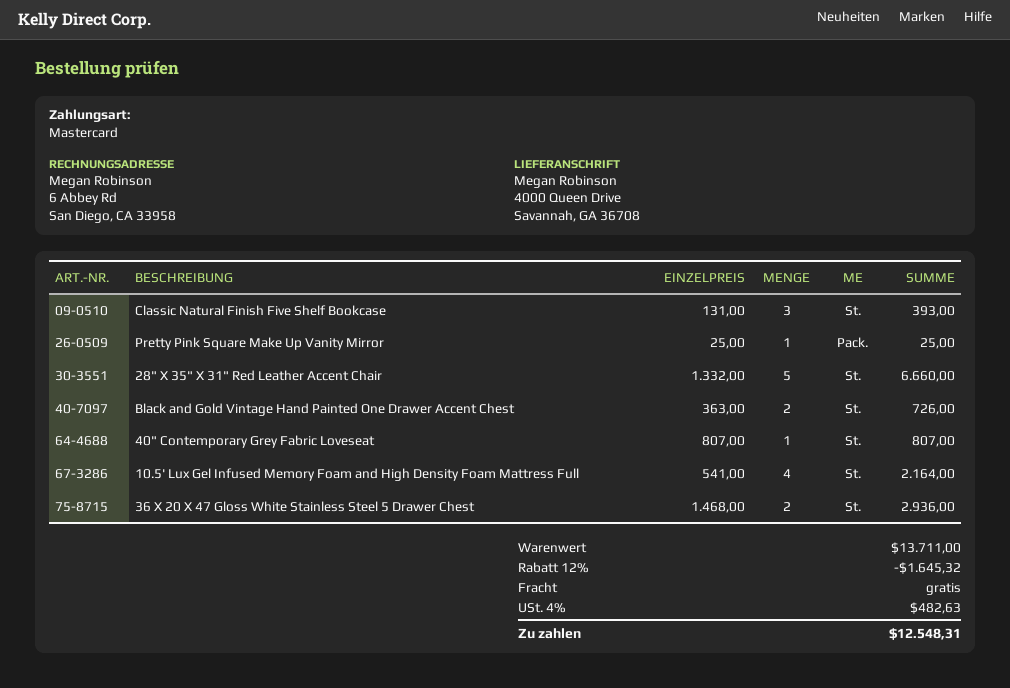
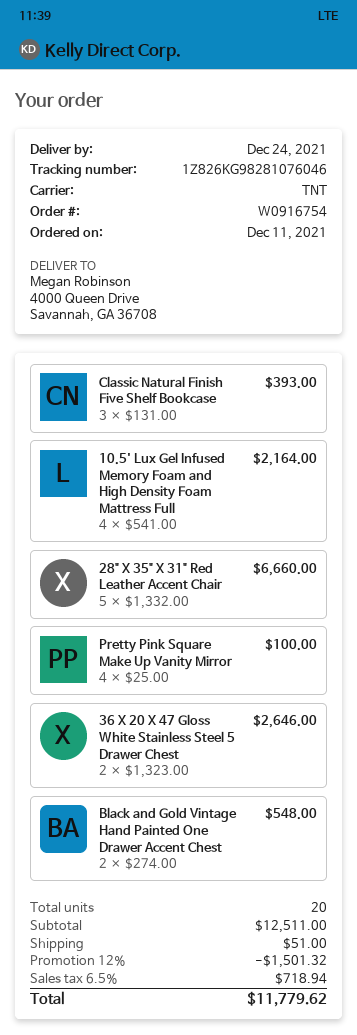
Pretty Pink Square Make Up Vanity Mirror: 1 x 25.00 = 25.00 -> 4 x 25.00 = 100.00
Black and Gold Vintage Hand Painted One Drawer Accent Chest: 2 x 363.00 = 726.00 -> 2 x 274.00 = 548.00
40" Contemporary Grey Fabric Loveseat: 1 x 807.00 = 807.00 -> none
36 X 20 X 47 Gloss White Stainless Steel 5 Drawer Chest: 2 x 1468.00 = 2936.00 -> 2 x 1323.00 = 2646.00
subtotal: 13711.00 -> 12511.00
discount: 12% = 1645.32 -> 12% = 1501.32
shipping: 0.00 -> 51.00
tax: 4% = 482.63 -> 6.5% = 718.94
total: 12548.31 -> 11779.62

